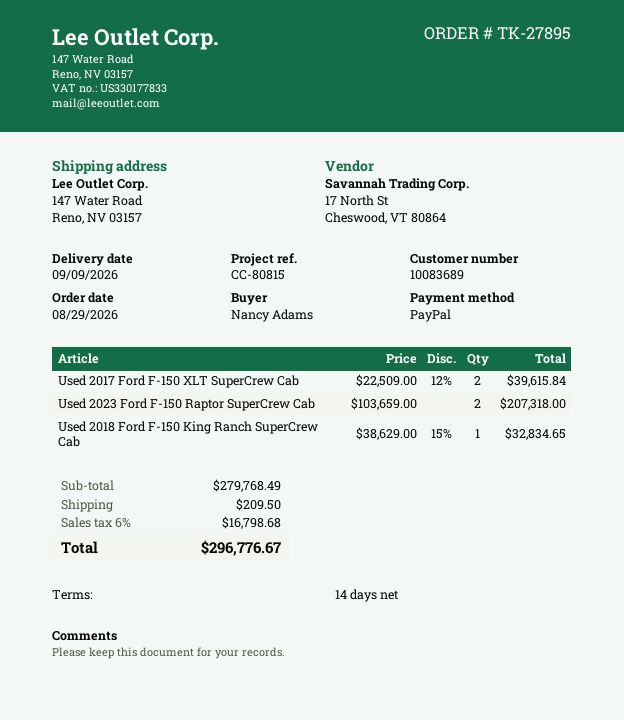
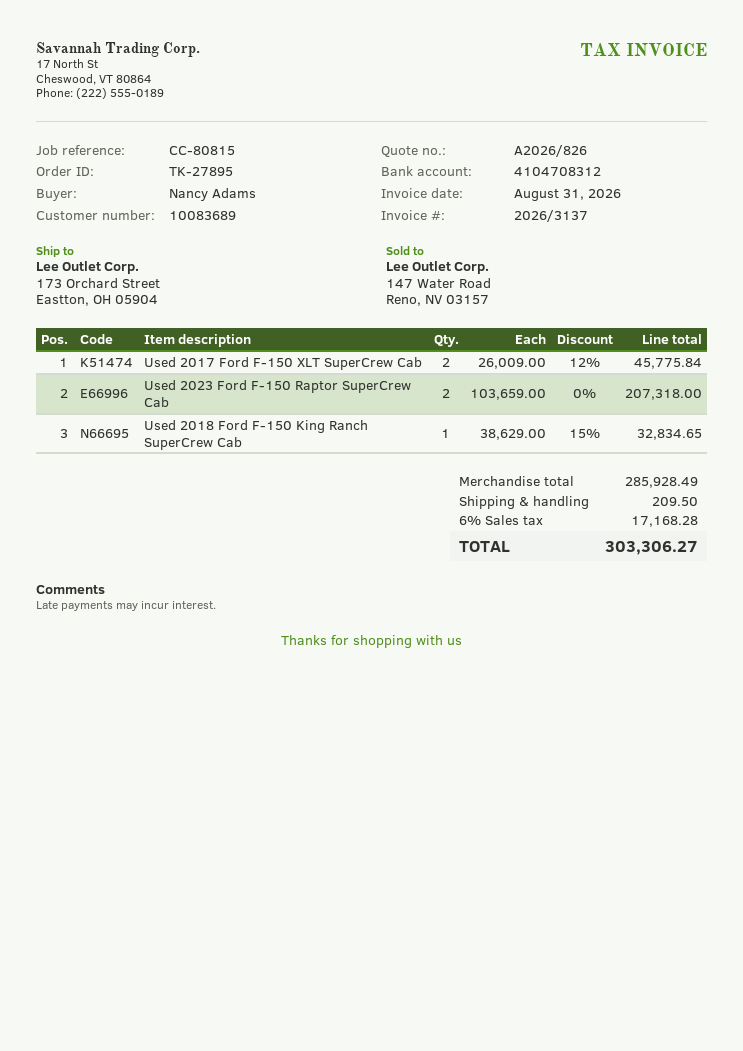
ship to: 147 Water Road, Reno, NV 03157 -> 173 Orchard Street, Eastton, OH 05904
Used 2017 Ford F-150 XLT SuperCrew Cab: 2 x 22509.00 - 12% = 39615.84 -> 2 x 26009.00 - 12% = 45775.84
subtotal: 279768.49 -> 285928.49
tax: 6% = 16798.68 -> 6% = 17168.28
total: 296776.67 -> 303306.27

